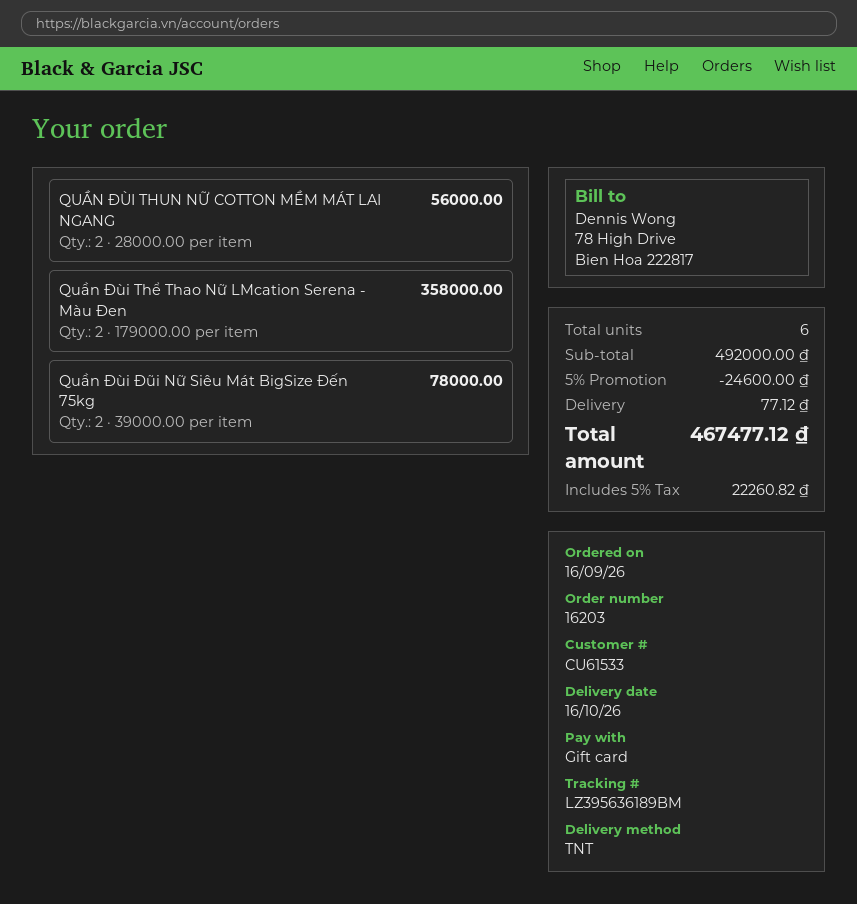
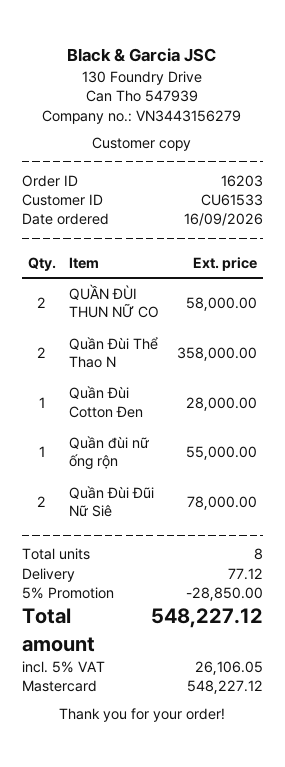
payment method: gift card -> Mastercard
QUẦN ĐÙI THUN NỮ COTTON MỀM MÁT LAI NGANG: 2 for 56000.00 -> 2 for 58000.00
Quần Đùi Cotton Đen: none -> 1 for 28000.00
Quần đùi nữ ống rộn: none -> 1 for 55000.00
total quantity: 6 -> 8
discount: 5% = 24600.00 -> 5% = 28850.00
tax: 5% = 22260.82 -> 5% = 26106.05
total: 467477.12 -> 548227.12

